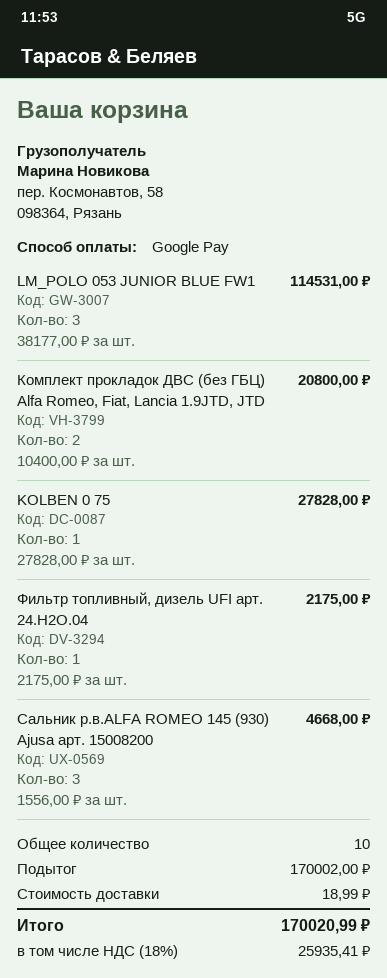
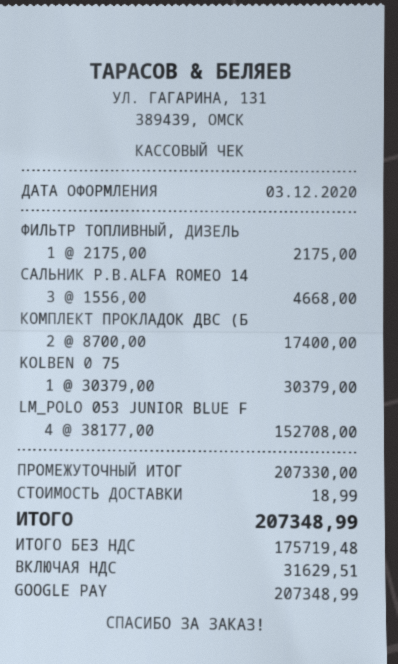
LM_POLO 053 JUNIOR BLUE FW1: 3 x 38177.00 = 114531.00 -> 4 x 38177.00 = 152708.00
Комплект прокладок ДВС (без ГБЦ) Alfa Romeo, Fiat, Lancia 1.9JTD, JTD: 2 x 10400.00 = 20800.00 -> 2 x 8700.00 = 17400.00
KOLBEN 0 75: 1 x 27828.00 = 27828.00 -> 1 x 30379.00 = 30379.00
subtotal: 170002.00 -> 207330.00
tax: 25935.41 -> 31629.51
total: 170020.99 -> 207348.99

